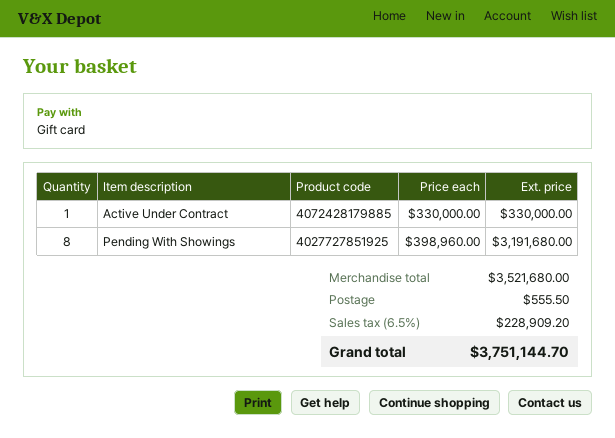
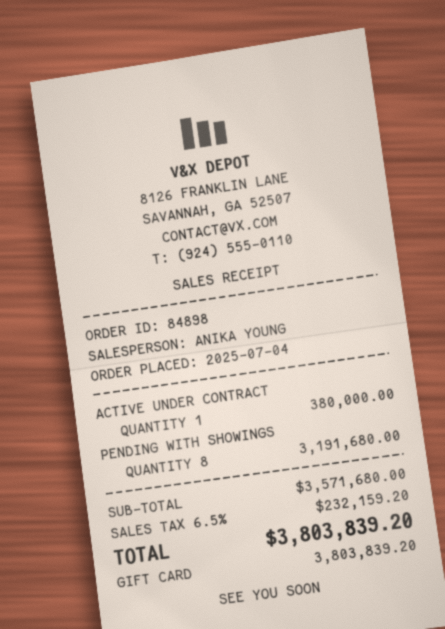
Active Under Contract: 1 for 330000.00 -> 1 for 380000.00
subtotal: 3521680.00 -> 3571680.00
shipping: 555.50 -> none
tax: 6.5% = 228909.20 -> 6.5% = 232159.20
total: 3751144.70 -> 3803839.20

